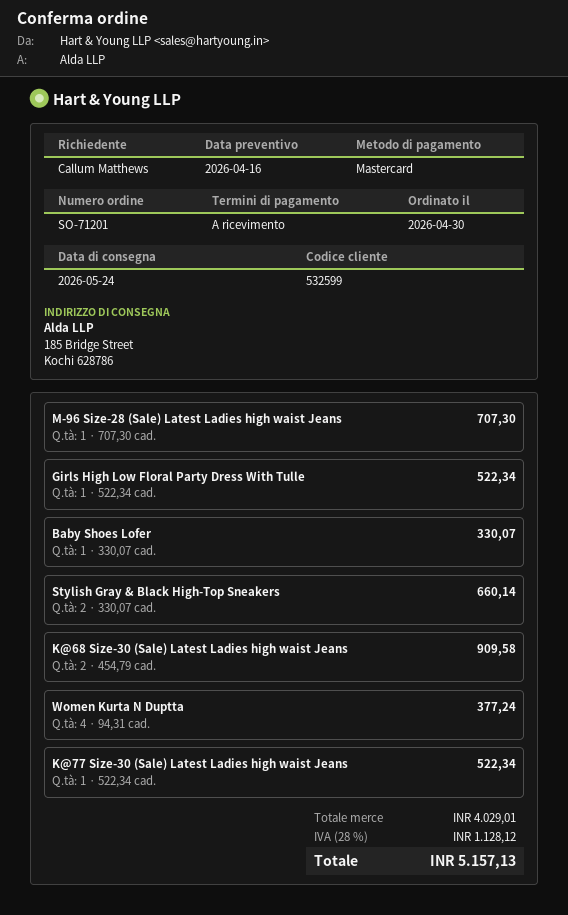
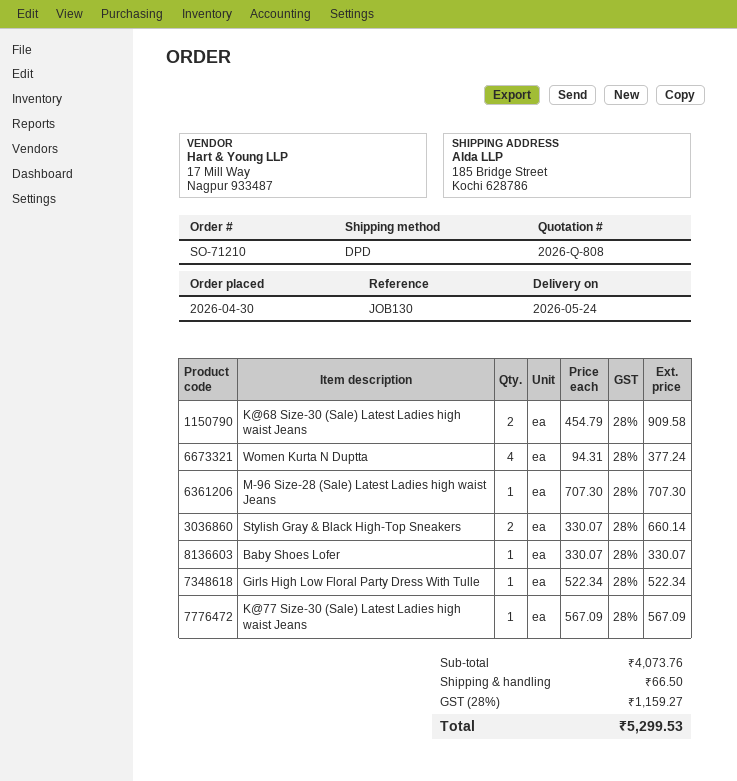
order number: SO-71201 -> SO-71210
K@77 Size-30 (Sale) Latest Ladies high waist Jeans: 1 x 522.34 = 522.34 -> 1 x 567.09 = 567.09
subtotal: 4029.01 -> 4073.76
shipping: none -> 66.50
tax: 28% = 1128.12 -> 28% = 1159.27
total: 5157.13 -> 5299.53

